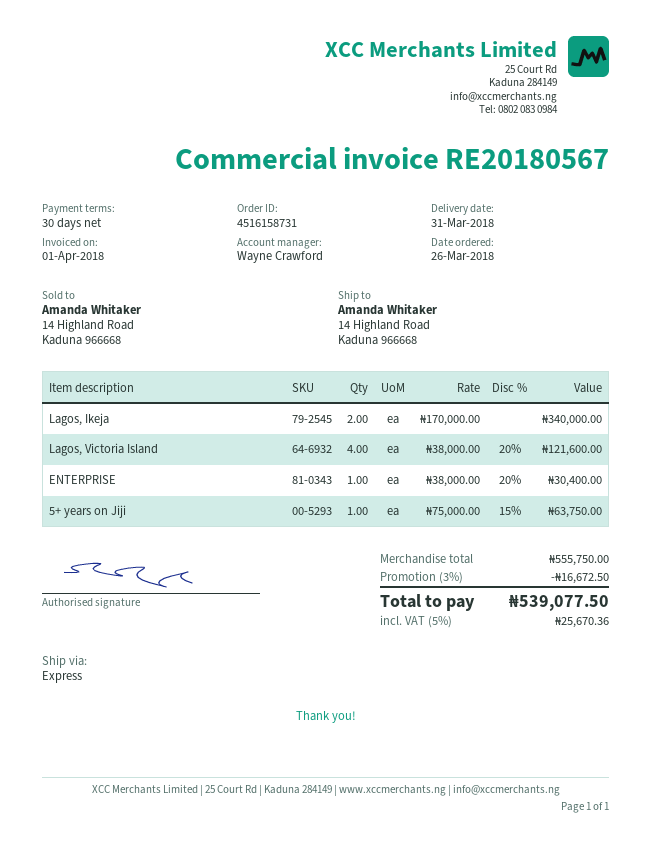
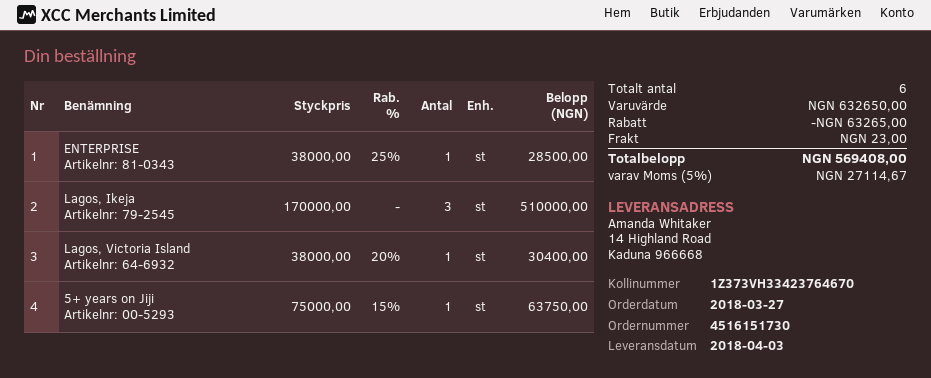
order number: 4516158731 -> 4516151730
order date: 2018-03-26 -> 2018-03-27
delivery date: 2018-03-31 -> 2018-04-03
Lagos, Ikeja: 2 x 170000.00 = 340000.00 -> 3 x 170000.00 = 510000.00
Lagos, Victoria Island: 4 x 38000.00 - 20% = 121600.00 -> 1 x 38000.00 - 20% = 30400.00
ENTERPRISE: 1 x 38000.00 - 20% = 30400.00 -> 1 x 38000.00 - 25% = 28500.00
subtotal: 555750.00 -> 632650.00
discount: 16672.50 -> 63265.00
shipping: none -> 23.00
tax: 5% = 25670.36 -> 5% = 27114.67
total: 539077.50 -> 569408.00

